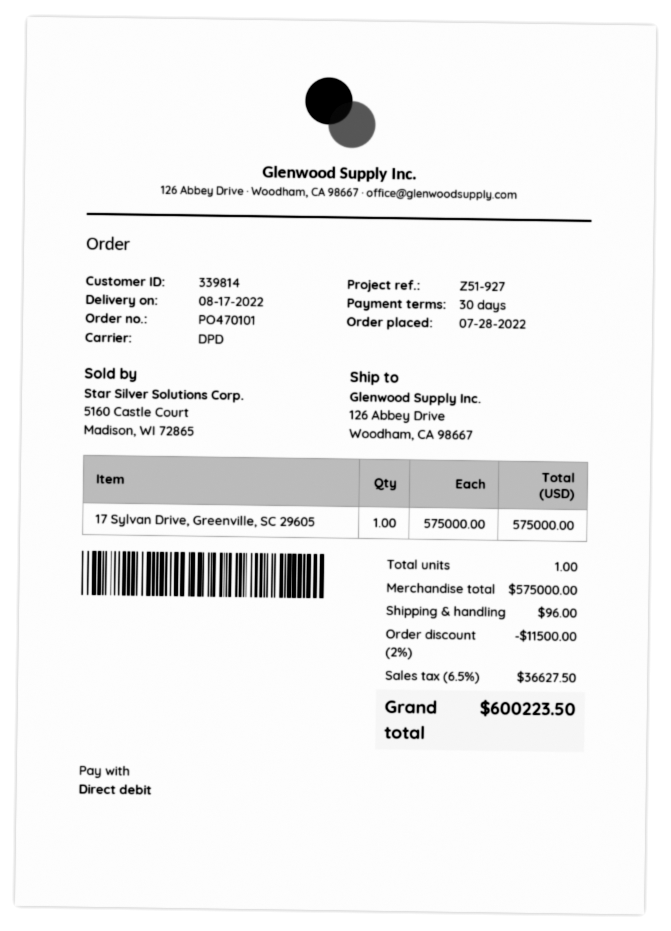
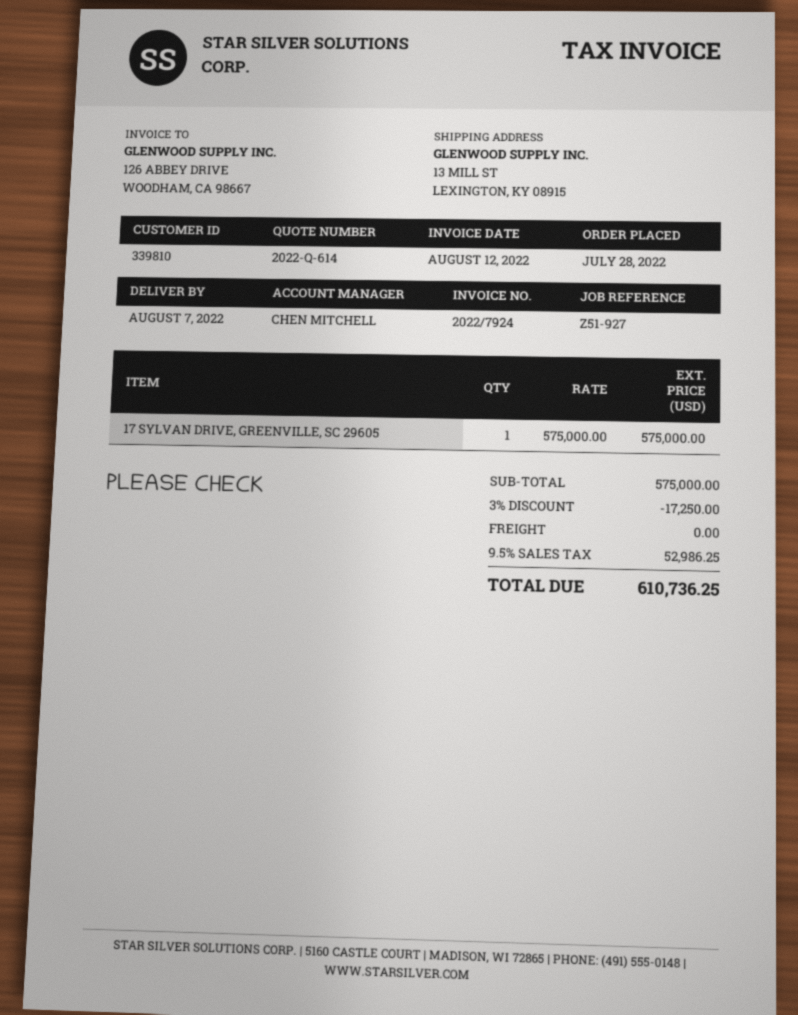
delivery date: 2022-08-17 -> 2022-08-07
customer number: 339814 -> 339810
ship to: 126 Abbey Drive, Woodham, CA 98667 -> 13 MILL ST, LEXINGTON, KY 08915
discount: 2% = 11500.00 -> 3% = 17250.00
shipping: 96.00 -> 0.00
tax: 6.5% = 36627.50 -> 9.5% = 52986.25
total: 600223.50 -> 610736.25

